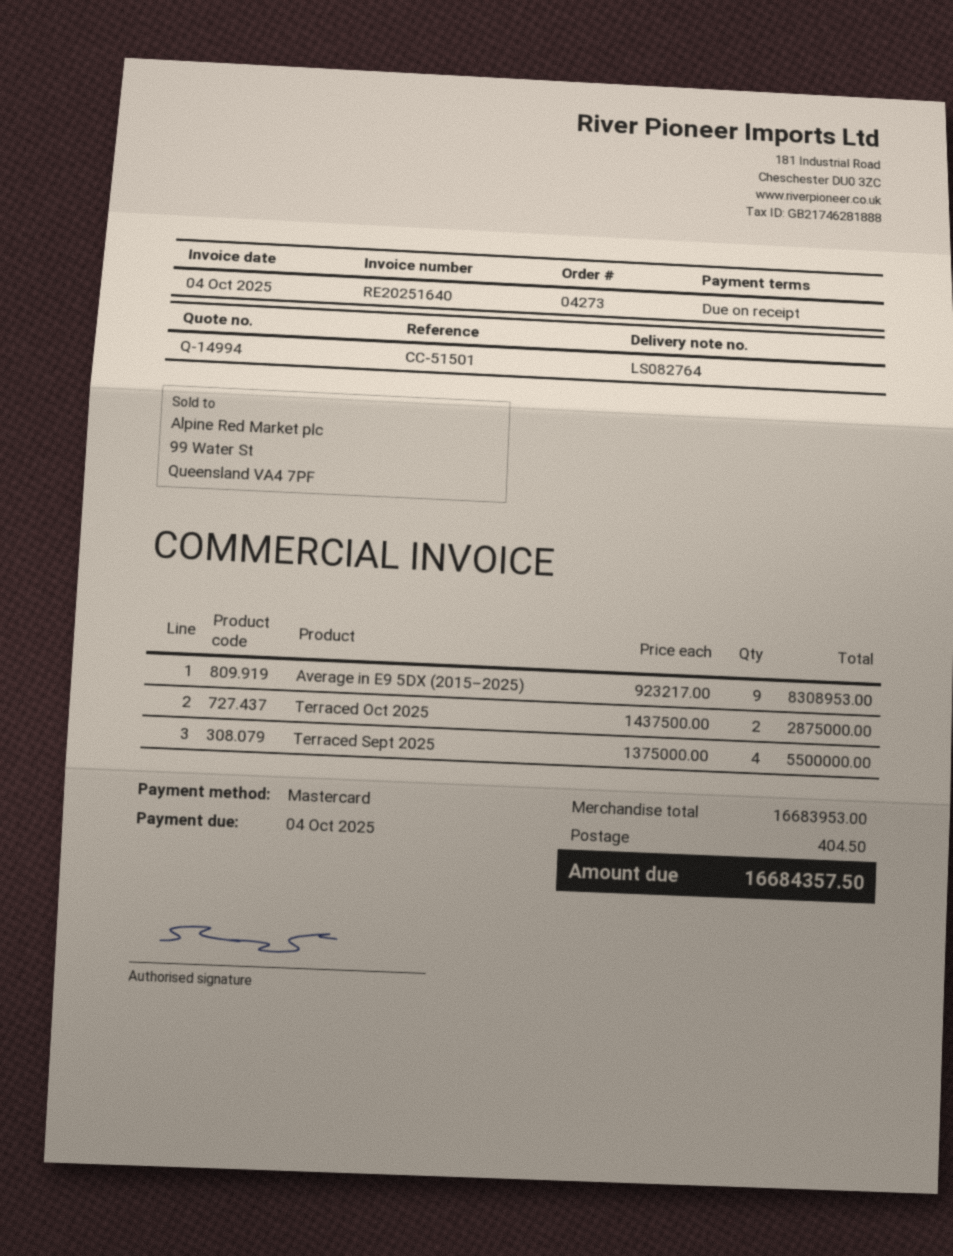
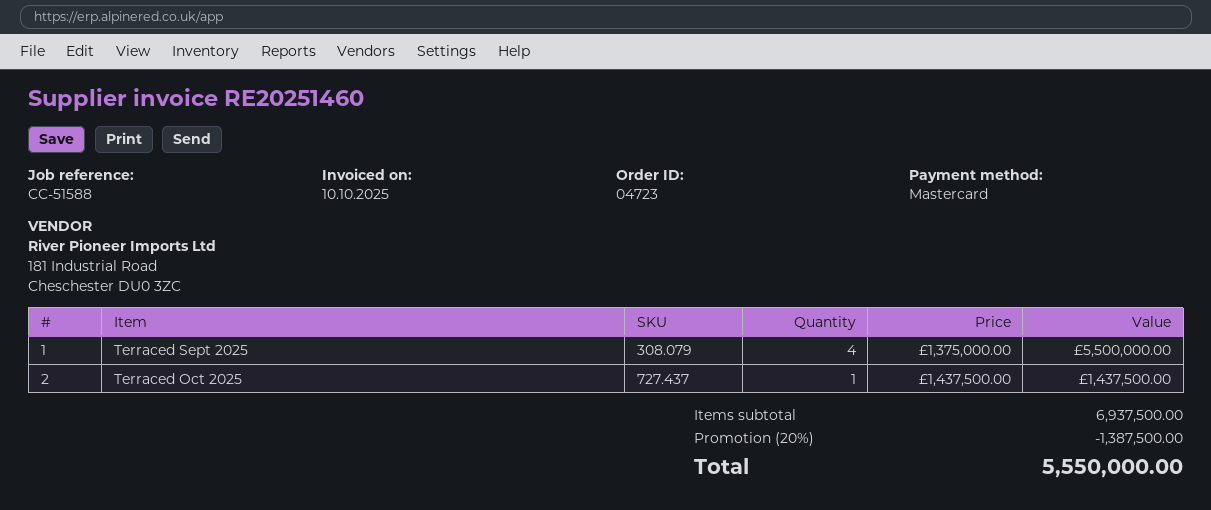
order number: 04273 -> 04723
invoice number: RE20251640 -> RE20251460
invoice date: 2025-10-04 -> 2025-10-10
reference: CC-51501 -> CC-51588
Average in E9 5DX (2015–2025): 9 x 923217.00 = 8308953.00 -> none
Terraced Oct 2025: 2 x 1437500.00 = 2875000.00 -> 1 x 1437500.00 = 1437500.00
subtotal: 16683953.00 -> 6937500.00
discount: none -> 20% = 1387500.00
shipping: 404.50 -> none
total: 16684357.50 -> 5550000.00

